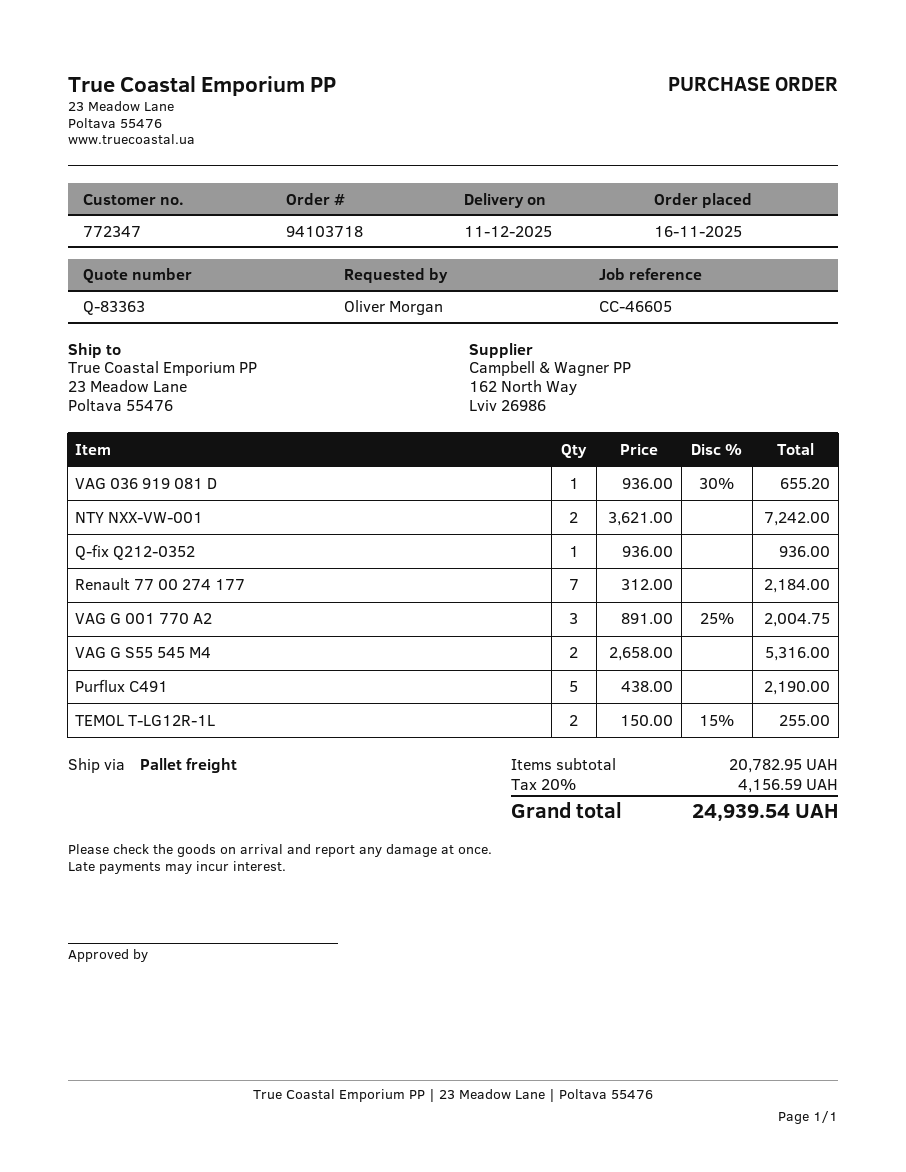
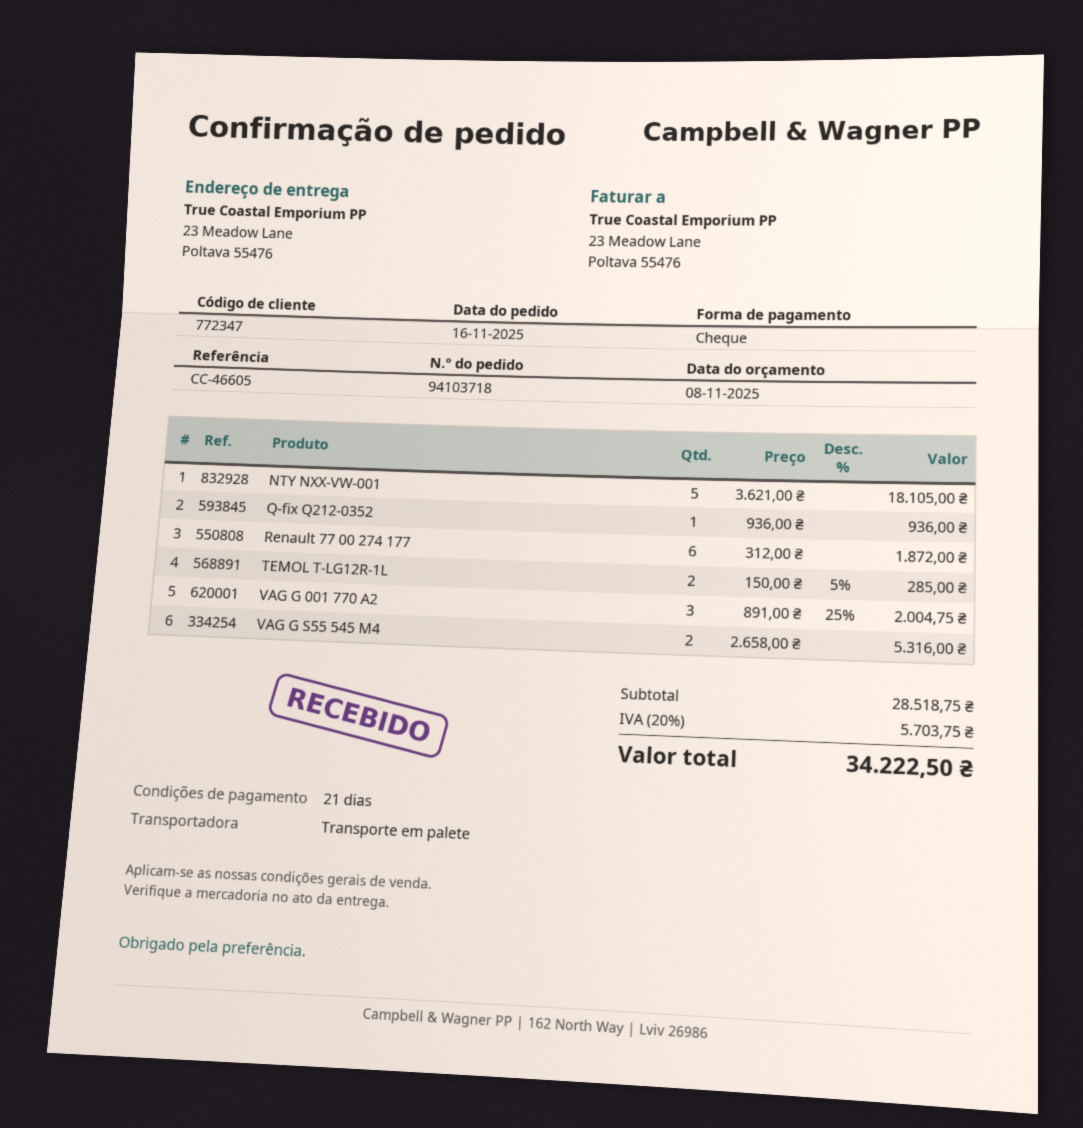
VAG 036 919 081 D: 1 x 936.00 - 30% = 655.20 -> none
NTY NXX-VW-001: 2 x 3621.00 = 7242.00 -> 5 x 3621.00 = 18105.00
Renault 77 00 274 177: 7 x 312.00 = 2184.00 -> 6 x 312.00 = 1872.00
Purflux C491: 5 x 438.00 = 2190.00 -> none
TEMOL T-LG12R-1L: 2 x 150.00 - 15% = 255.00 -> 2 x 150.00 - 5% = 285.00
subtotal: 20782.95 -> 28518.75
tax: 20% = 4156.59 -> 20% = 5703.75
total: 24939.54 -> 34222.50

